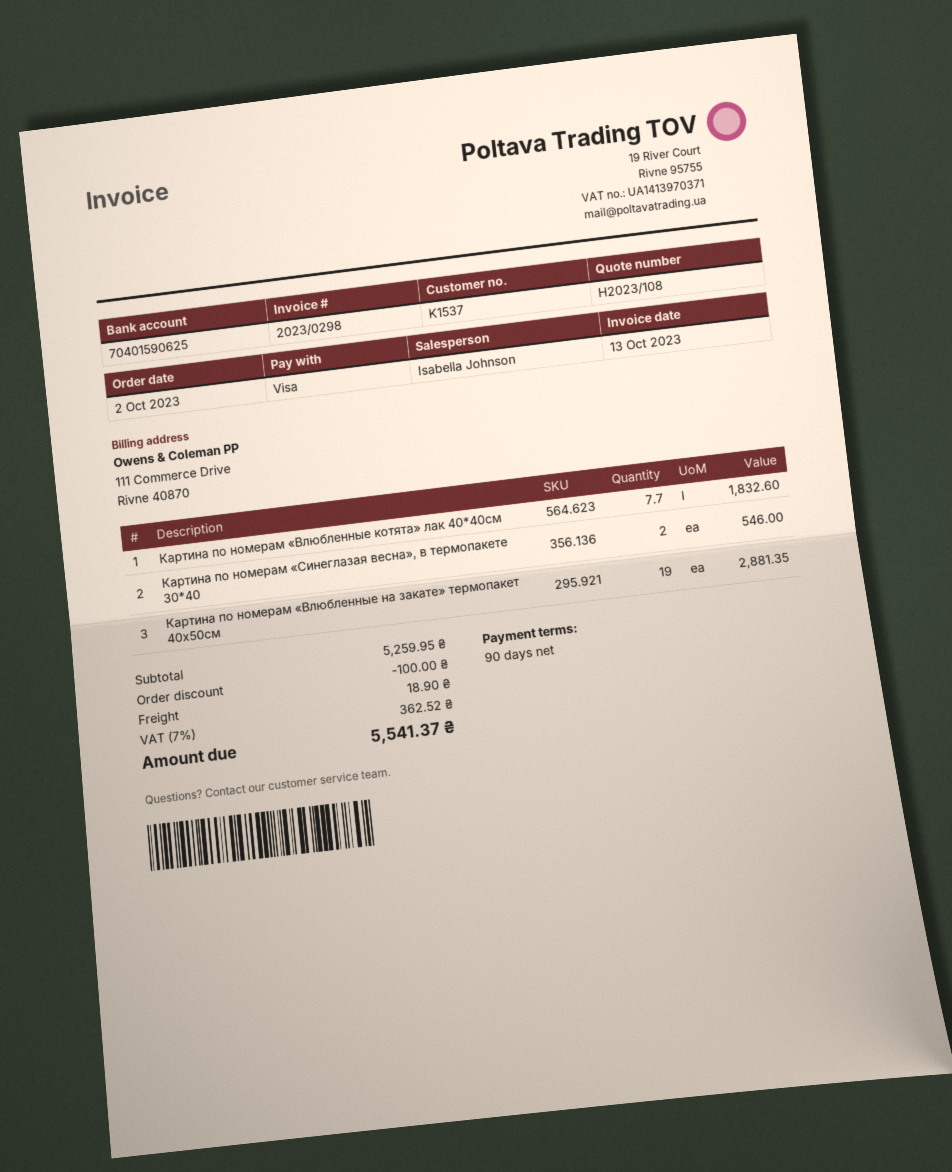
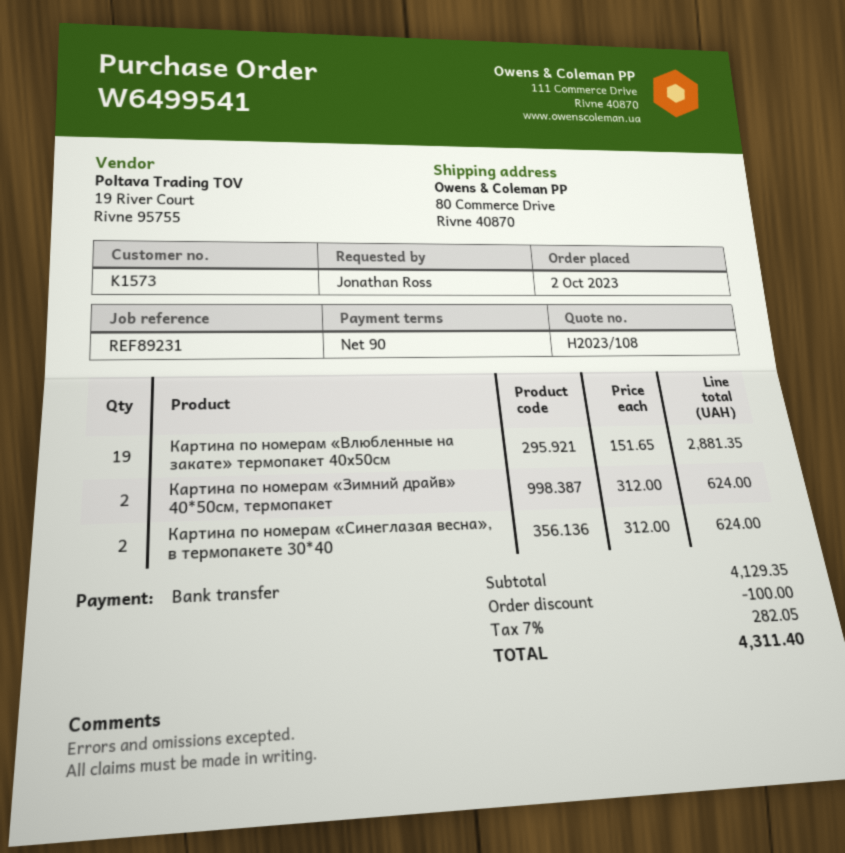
customer number: K1537 -> K1573
payment method: Visa -> bank transfer
Картина по номерам «Влюбленные котята» лак 40*40см: 7.7 for 1832.60 -> none
Картина по номерам «Синеглазая весна», в термопакете 30*40: 2 for 546.00 -> 2 for 624.00
Картина по номерам «Зимний драйв» 40*50см, термопакет: none -> 2 for 624.00
subtotal: 5259.95 -> 4129.35
shipping: 18.90 -> none
tax: 7% = 362.52 -> 7% = 282.05
total: 5541.37 -> 4311.40

